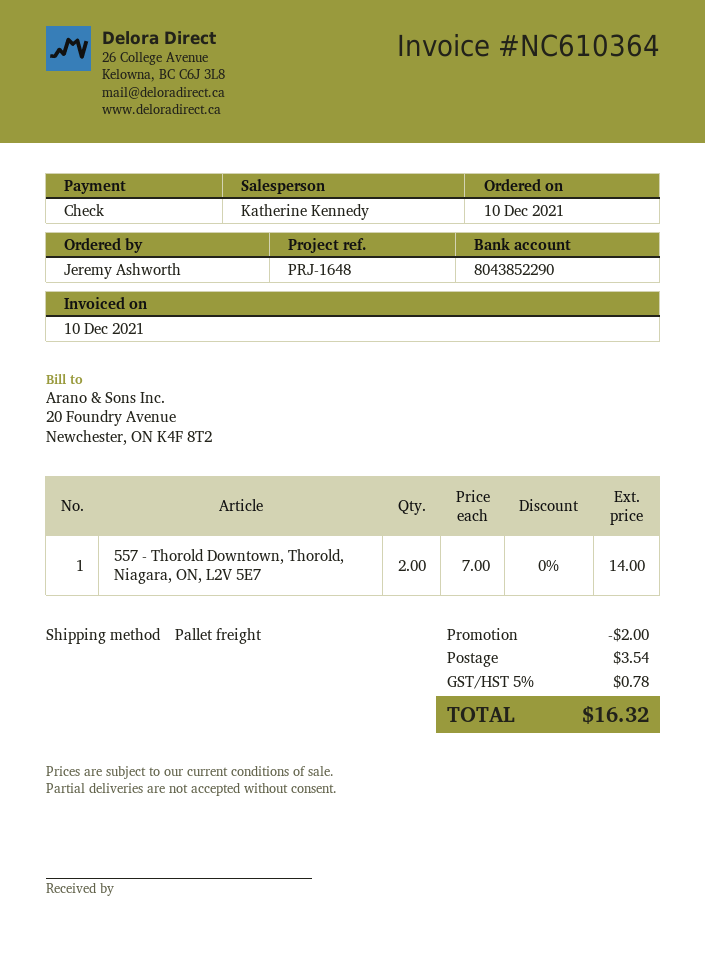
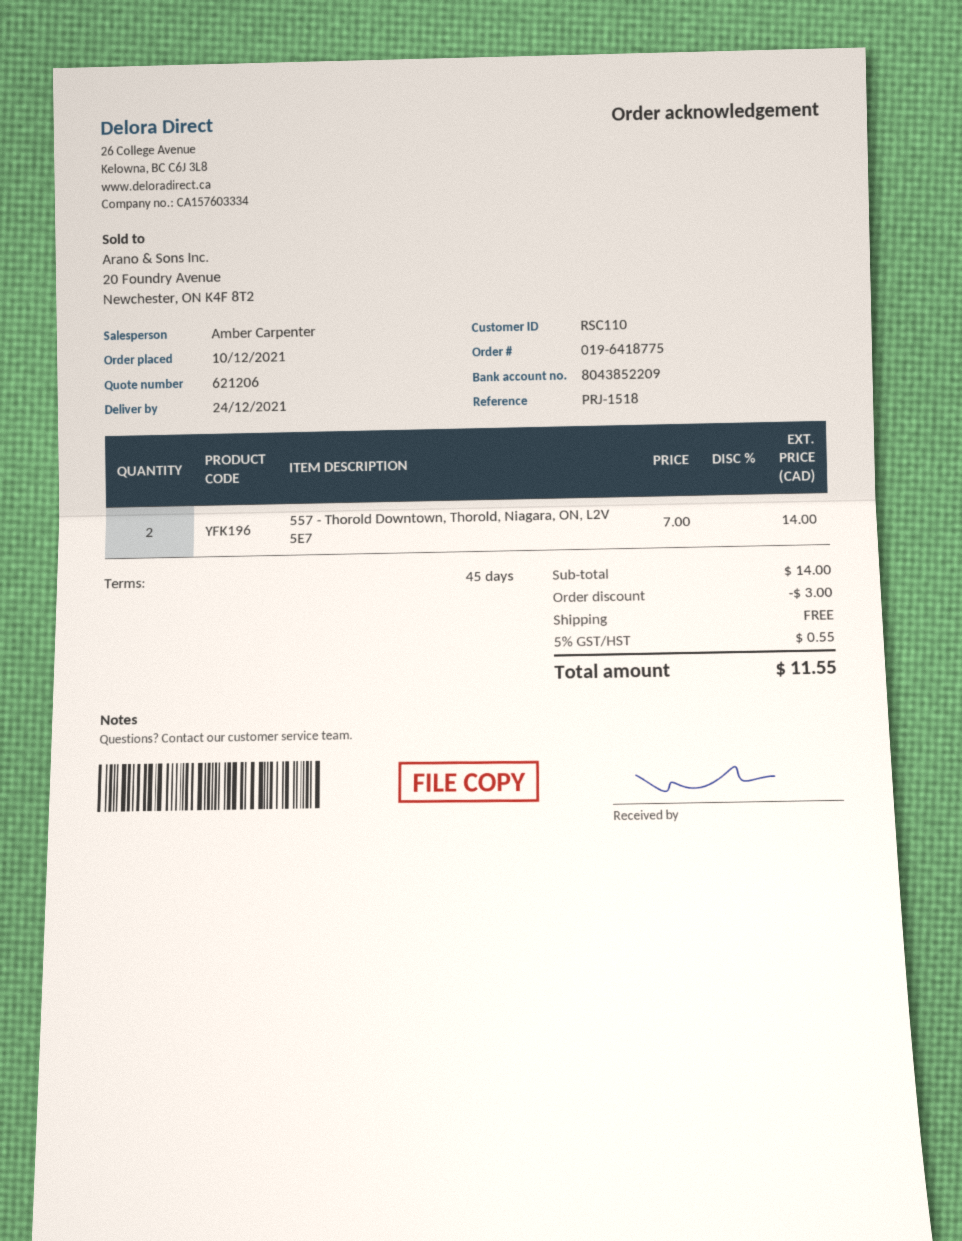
reference: PRJ-1648 -> PRJ-1518
sales rep: Katherine Kennedy -> Amber Carpenter
bank account: 8043852290 -> 8043852209
discount: 2.00 -> 3.00
shipping: 3.54 -> 0.00
tax: 5% = 0.78 -> 5% = 0.55
total: 16.32 -> 11.55

